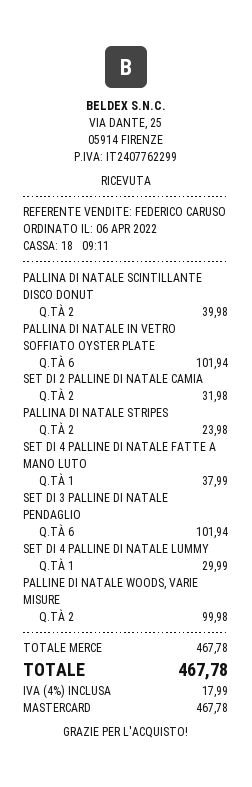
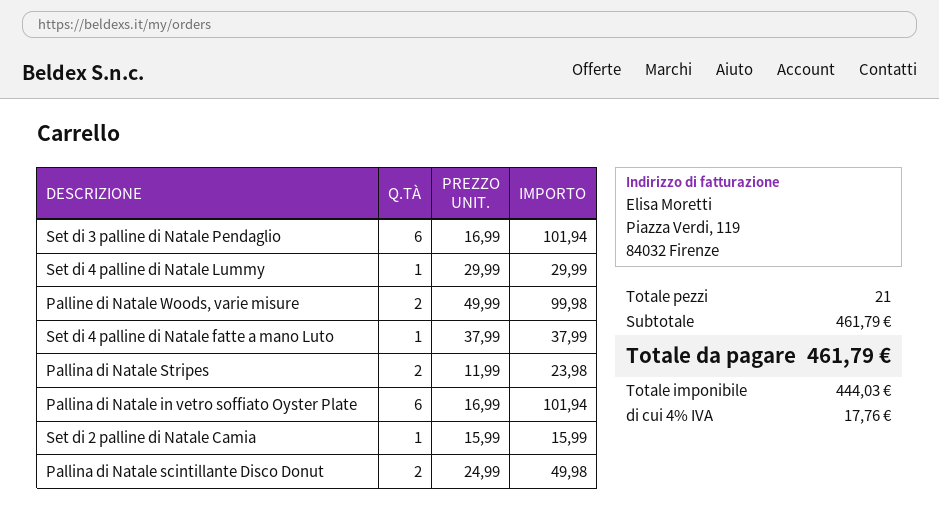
PALLINA DI NATALE SCINTILLANTE DISCO DONUT: 2 for 39.98 -> 2 for 49.98
SET DI 2 PALLINE DI NATALE CAMIA: 2 for 31.98 -> 1 for 15.99
subtotal: 467.78 -> 461.79
tax: 4% = 17.99 -> 4% = 17.76
total: 467.78 -> 461.79

